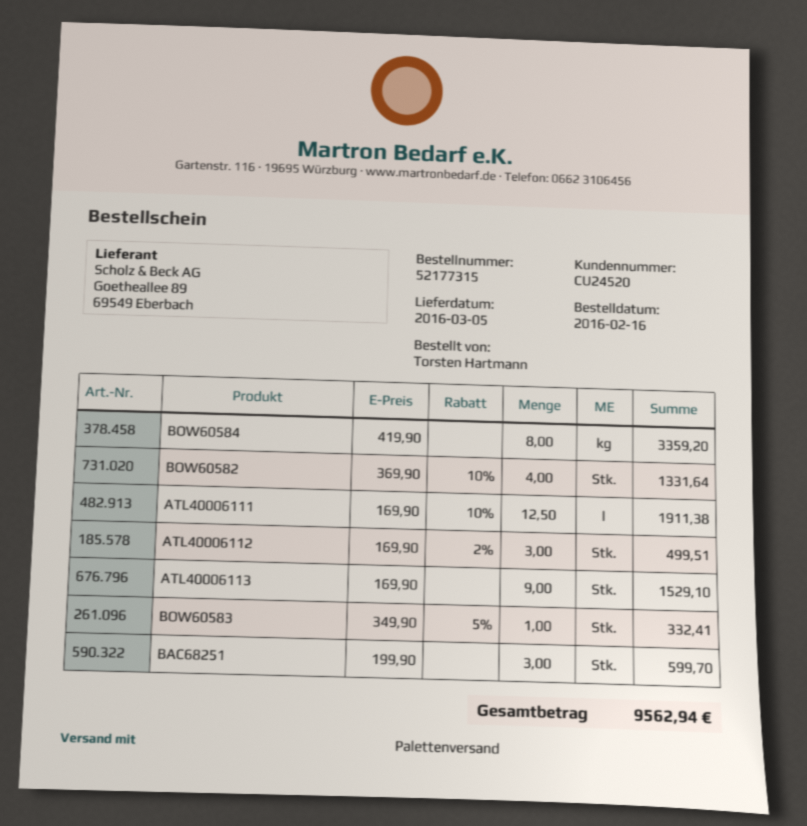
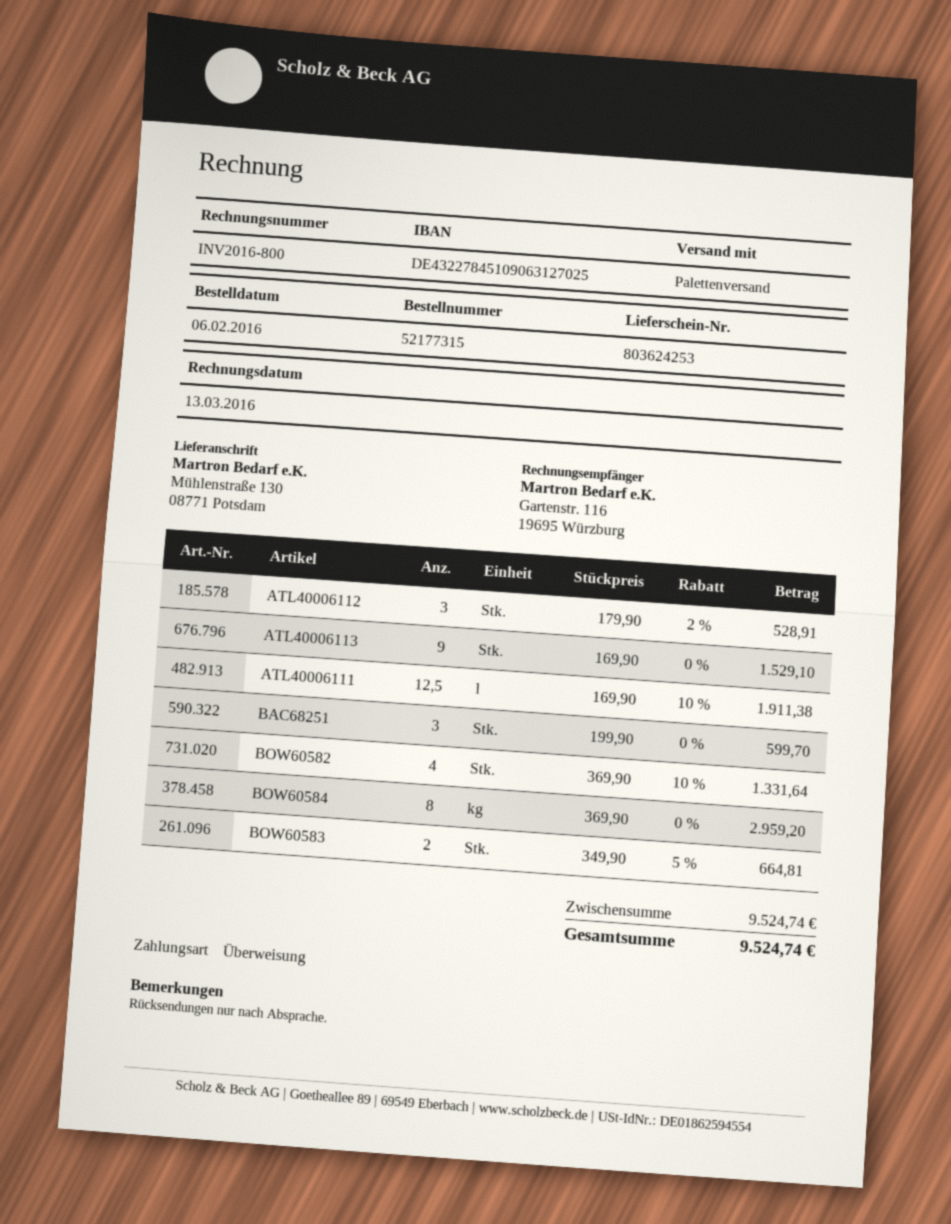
order date: 2016-02-16 -> 2016-02-06
BOW60584: 8 x 419.90 = 3359.20 -> 8 x 369.90 = 2959.20
ATL40006112: 3 x 169.90 - 2% = 499.51 -> 3 x 179.90 - 2% = 528.91
BOW60583: 1 x 349.90 - 5% = 332.41 -> 2 x 349.90 - 5% = 664.81
total: 9562.94 -> 9524.74

